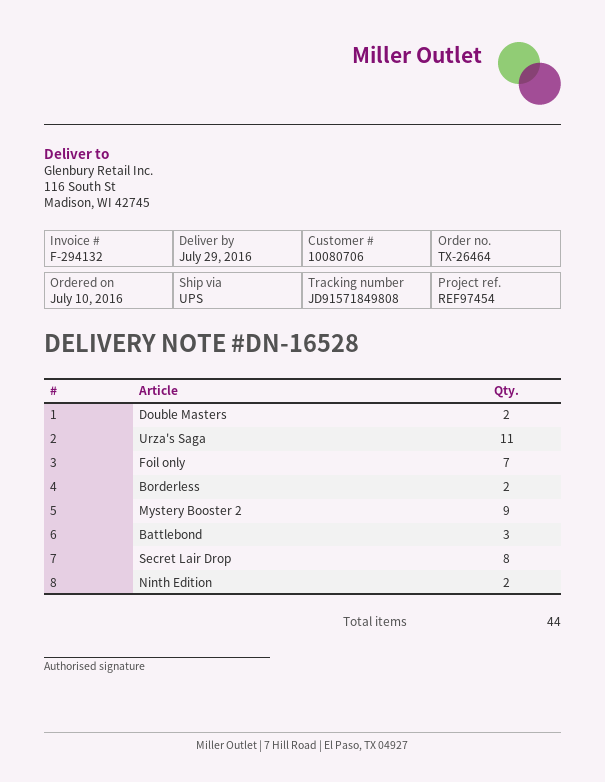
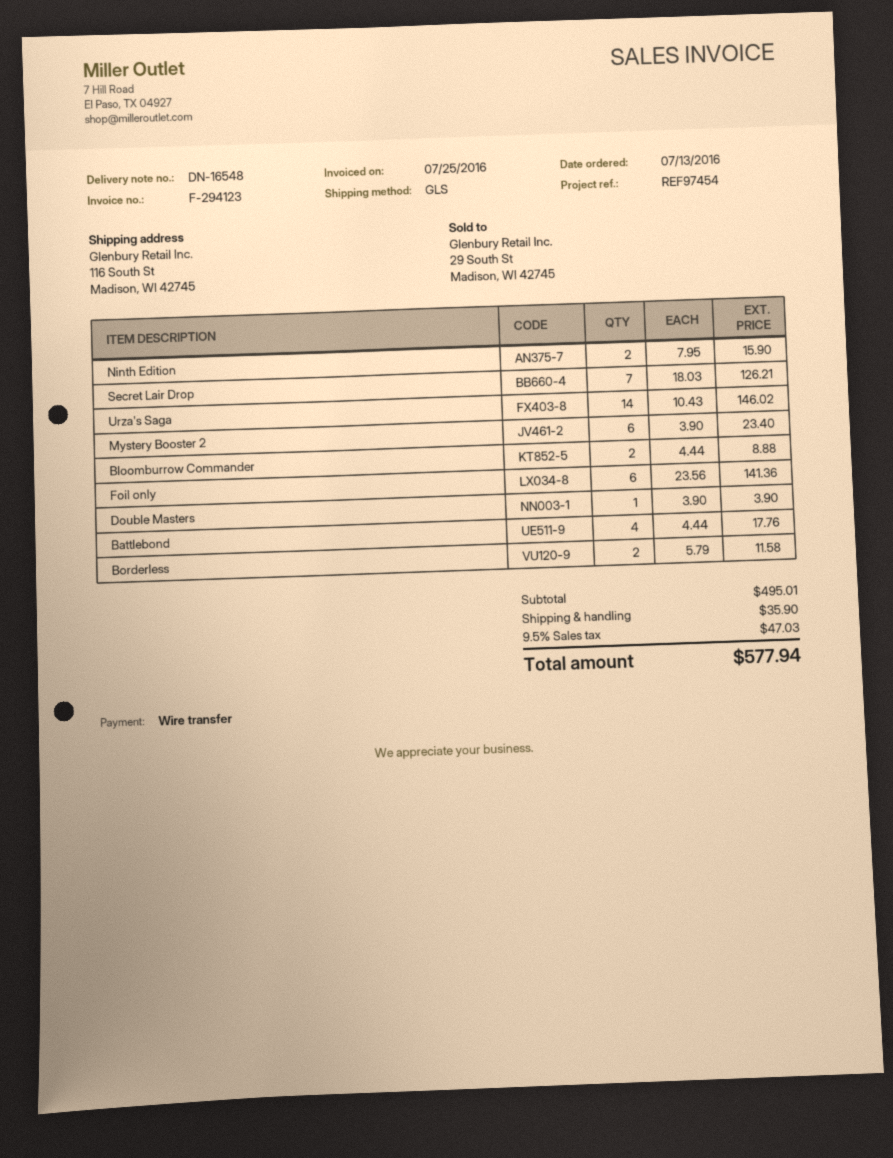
order date: 2016-07-10 -> 2016-07-13
delivery note number: DN-16528 -> DN-16548
invoice number: F-294132 -> F-294123
shipping method: UPS -> GLS
Double Masters: 2 -> 1
Urza's Saga: 11 -> 14
Foil only: 7 -> 6
Mystery Booster 2: 9 -> 6
Battlebond: 3 -> 4
Secret Lair Drop: 8 -> 7
Bloomburrow Commander: none -> 2

